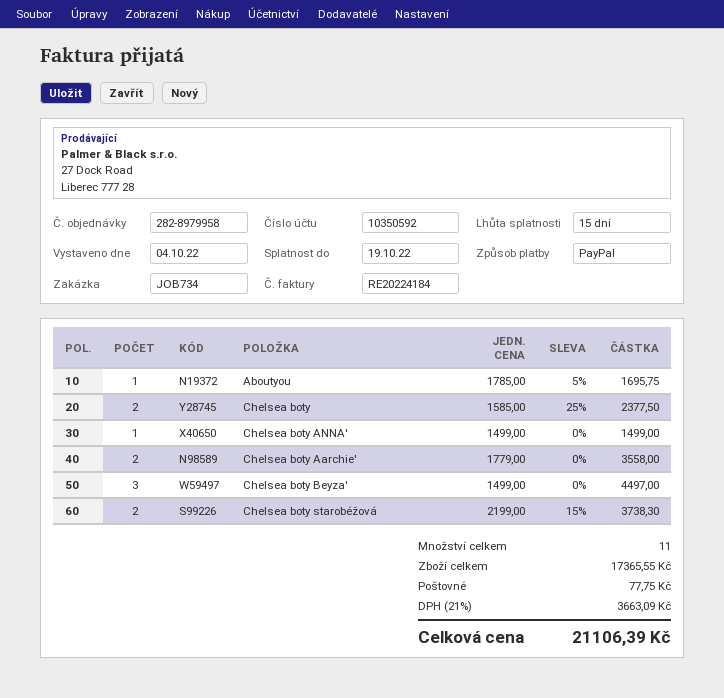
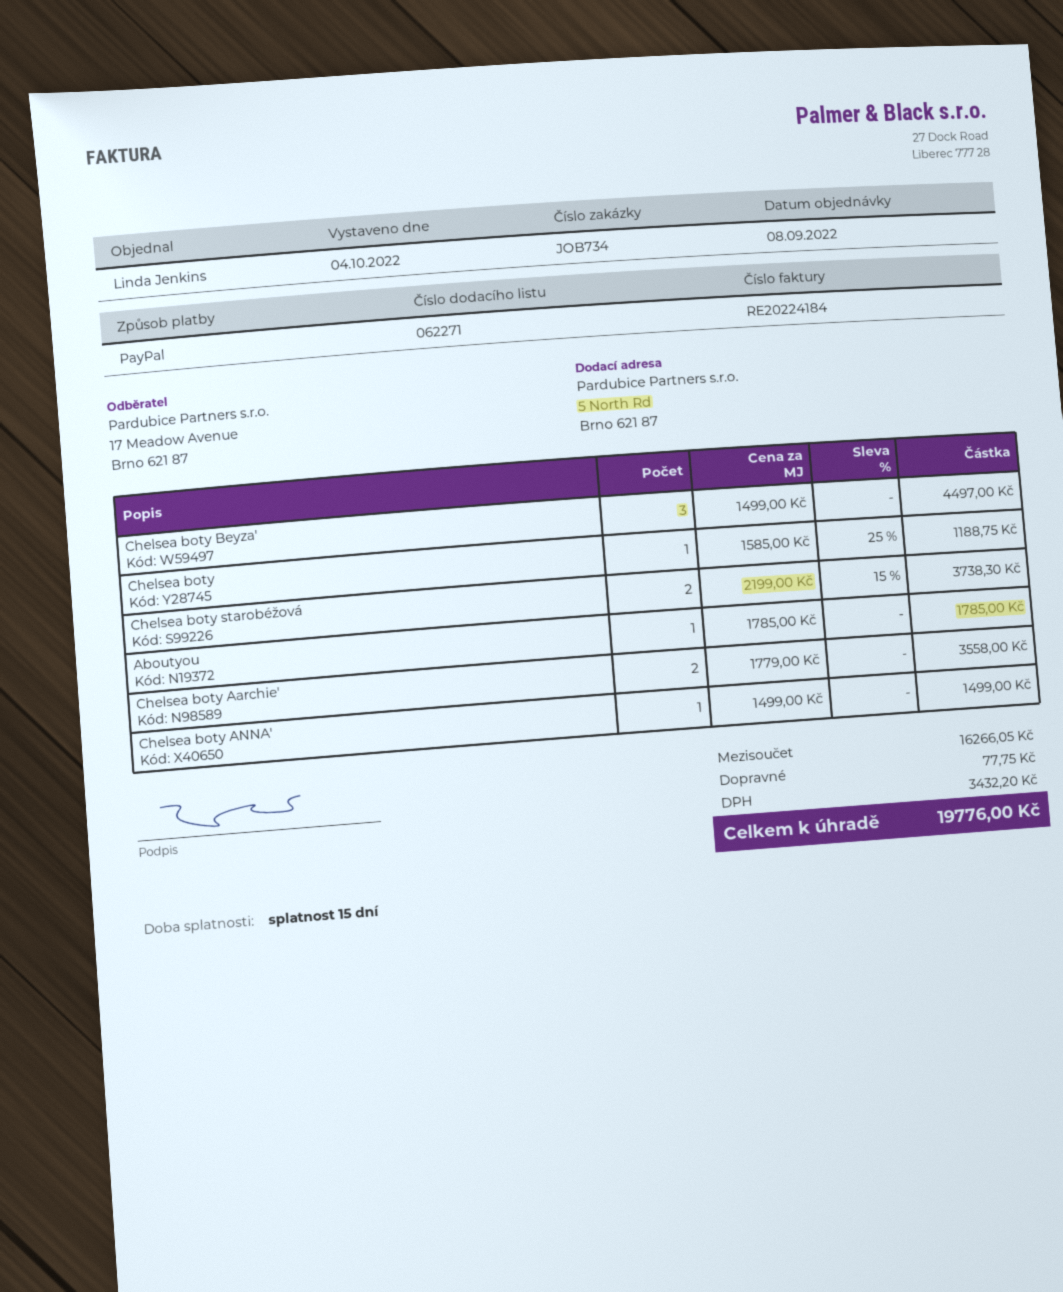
Aboutyou: 1 x 1785.00 - 5% = 1695.75 -> 1 x 1785.00 = 1785.00
Chelsea boty: 2 x 1585.00 - 25% = 2377.50 -> 1 x 1585.00 - 25% = 1188.75
subtotal: 17365.55 -> 16266.05
tax: 3663.09 -> 3432.20
total: 21106.39 -> 19776.00

